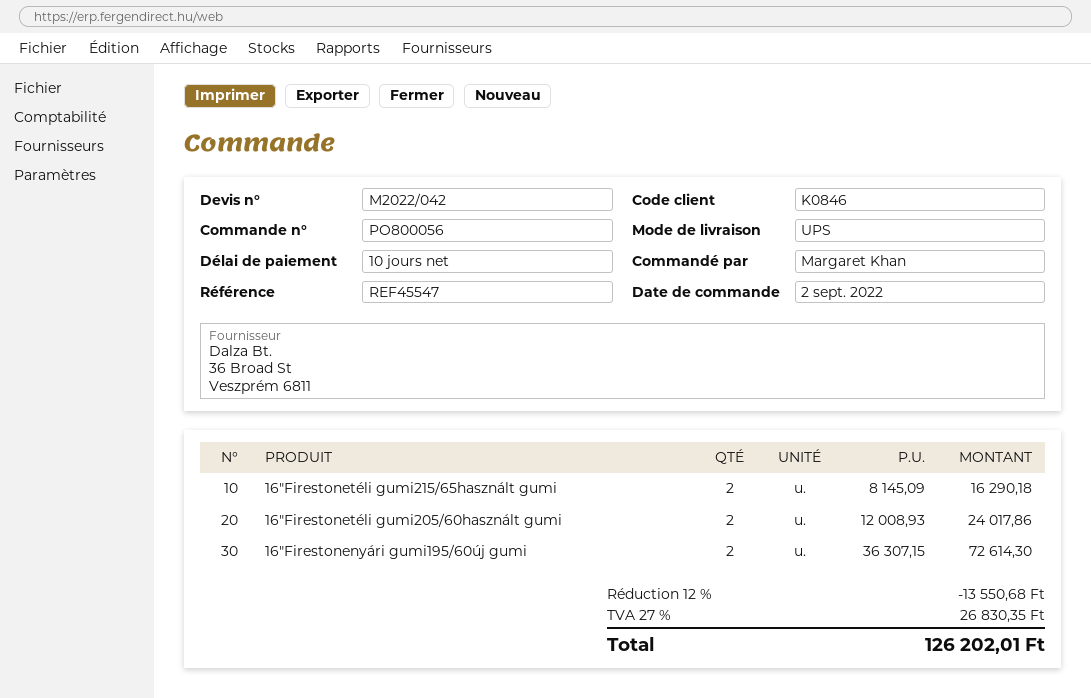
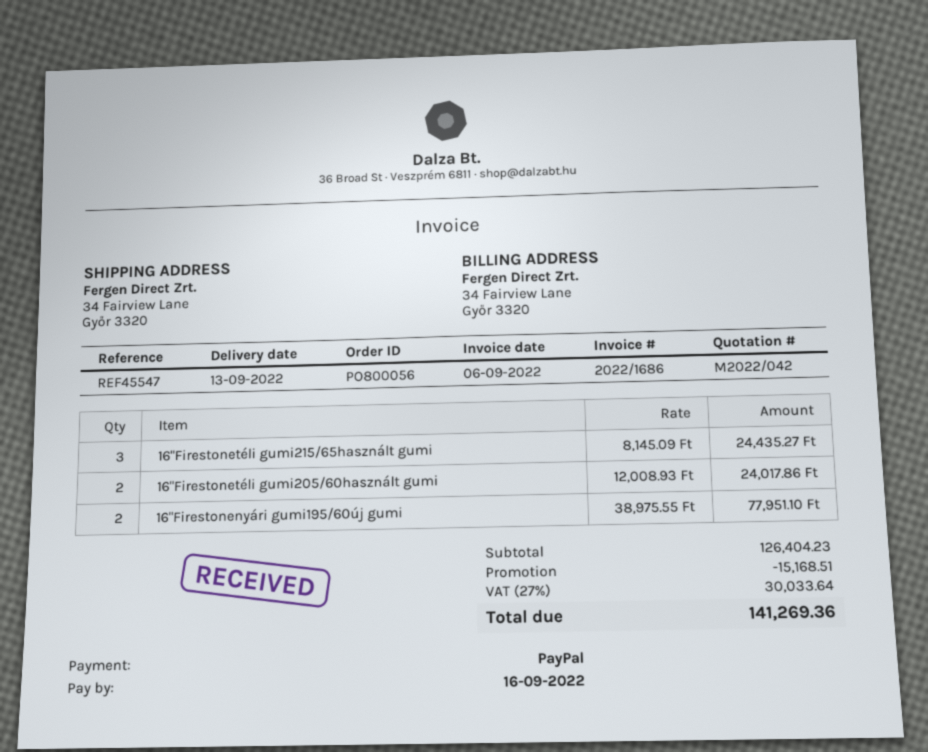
16"Firestonetéli gumi215/65használt gumi: 2 x 8145.09 = 16290.18 -> 3 x 8145.09 = 24435.27
16"Firestonenyári gumi195/60új gumi: 2 x 36307.15 = 72614.30 -> 2 x 38975.55 = 77951.10
discount: 13550.68 -> 15168.51
tax: 27% = 26830.35 -> 27% = 30033.64
total: 126202.01 -> 141269.36

